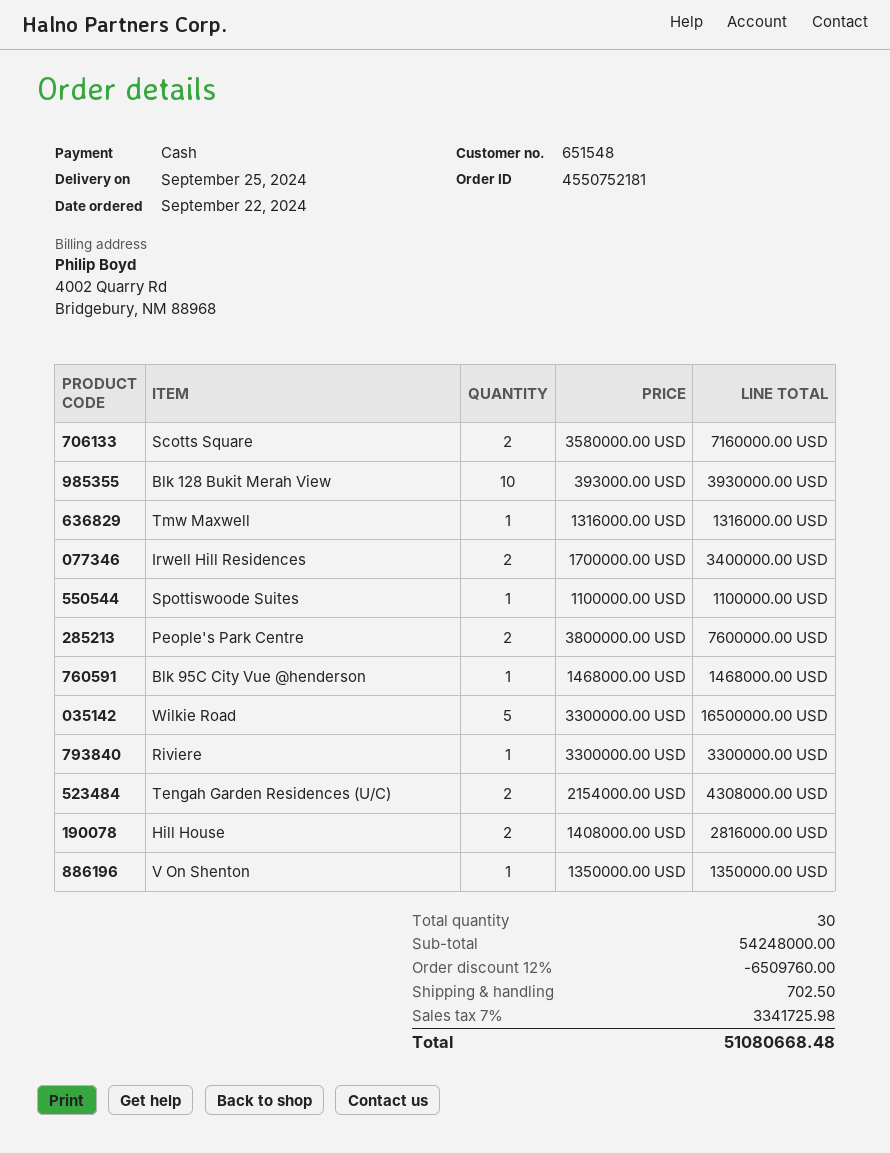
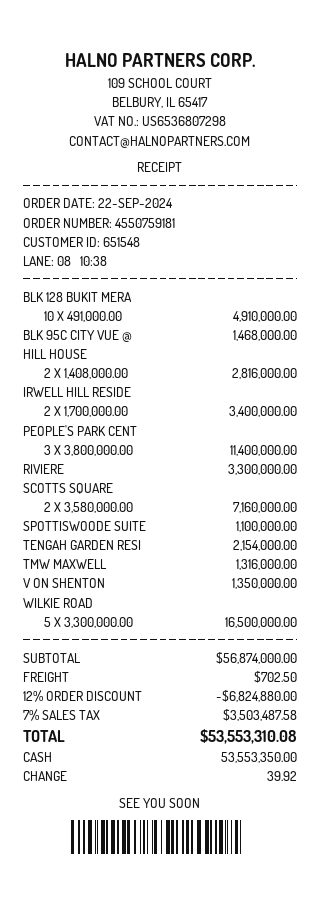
order number: 4550752181 -> 4550759181
Blk 128 Bukit Merah View: 10 x 393000.00 = 3930000.00 -> 10 x 491000.00 = 4910000.00
People's Park Centre: 2 x 3800000.00 = 7600000.00 -> 3 x 3800000.00 = 11400000.00
Tengah Garden Residences (U/C): 2 x 2154000.00 = 4308000.00 -> 1 x 2154000.00 = 2154000.00
subtotal: 54248000.00 -> 56874000.00
discount: 12% = 6509760.00 -> 12% = 6824880.00
tax: 7% = 3341725.98 -> 7% = 3503487.58
total: 51080668.48 -> 53553310.08

